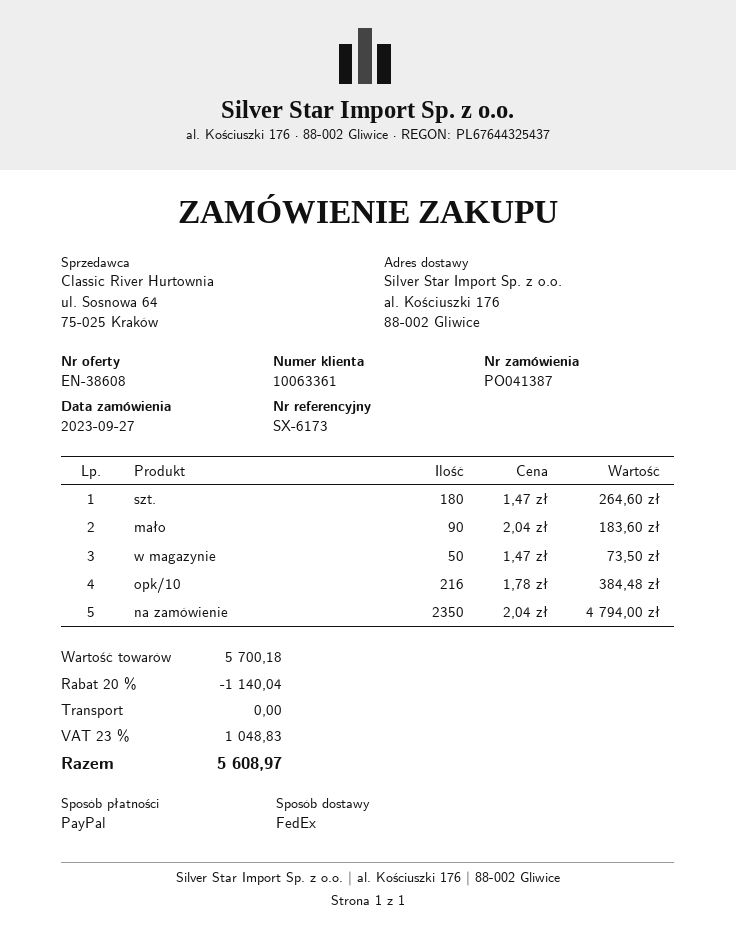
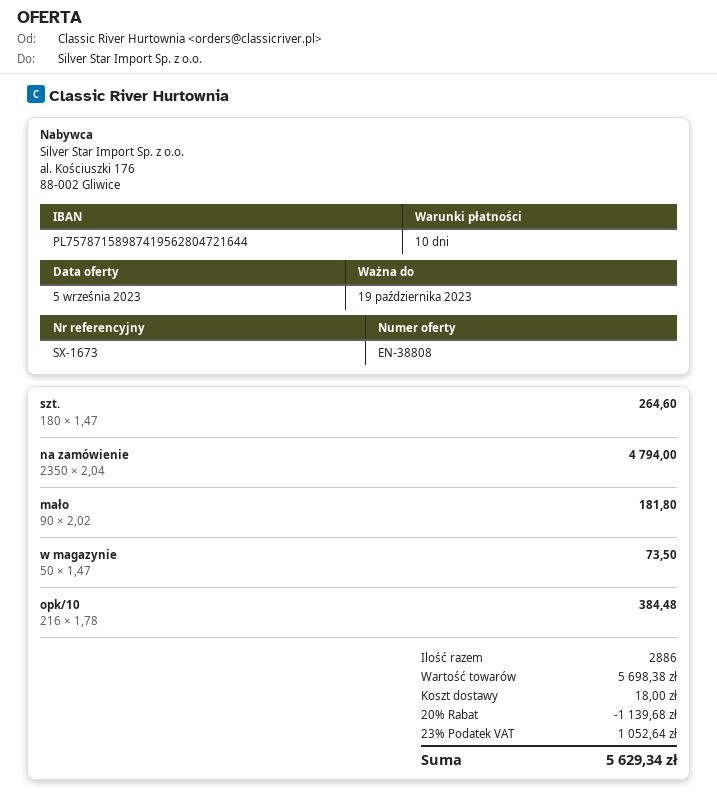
quote number: EN-38608 -> EN-38808
reference: SX-6173 -> SX-1673
mało: 90 x 2.04 = 183.60 -> 90 x 2.02 = 181.80
subtotal: 5700.18 -> 5698.38
discount: 20% = 1140.04 -> 20% = 1139.68
shipping: 0.00 -> 18.00
tax: 23% = 1048.83 -> 23% = 1052.64
total: 5608.97 -> 5629.34

